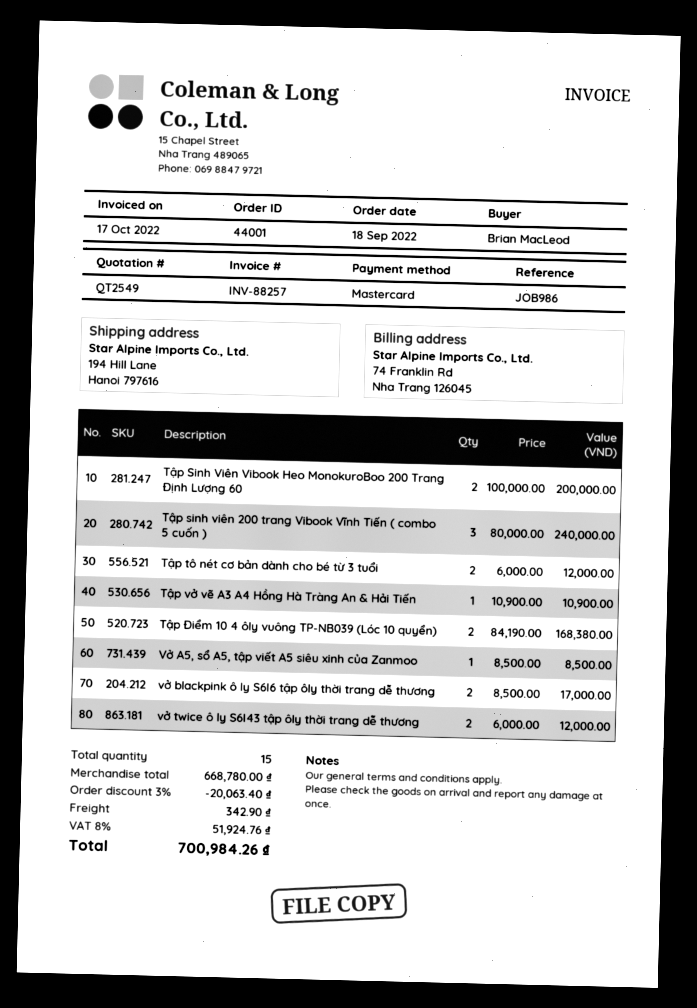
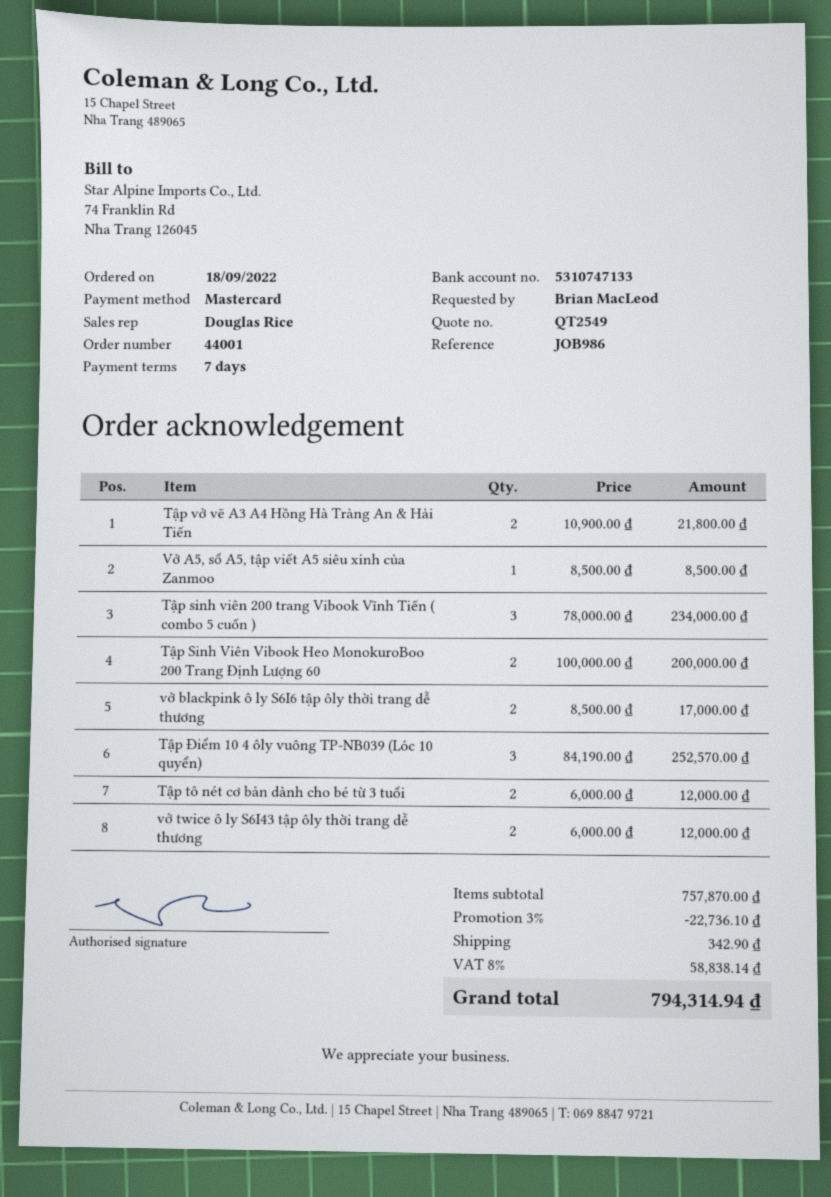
Tập sinh viên 200 trang Vibook Vĩnh Tiến ( combo 5 cuốn ): 3 x 80000.00 = 240000.00 -> 3 x 78000.00 = 234000.00
Tập vở vẽ A3 A4 Hồng Hà Tràng An & Hải Tiến: 1 x 10900.00 = 10900.00 -> 2 x 10900.00 = 21800.00
Tập Điểm 10 4 ôly vuông TP-NB039 (Lóc 10 quyển): 2 x 84190.00 = 168380.00 -> 3 x 84190.00 = 252570.00
subtotal: 668780.00 -> 757870.00
discount: 3% = 20063.40 -> 3% = 22736.10
tax: 8% = 51924.76 -> 8% = 58838.14
total: 700984.26 -> 794314.94

